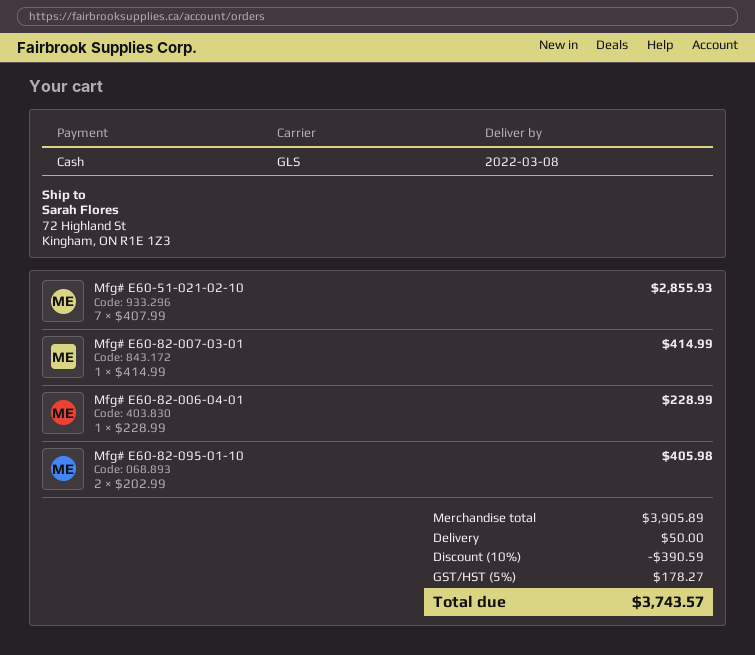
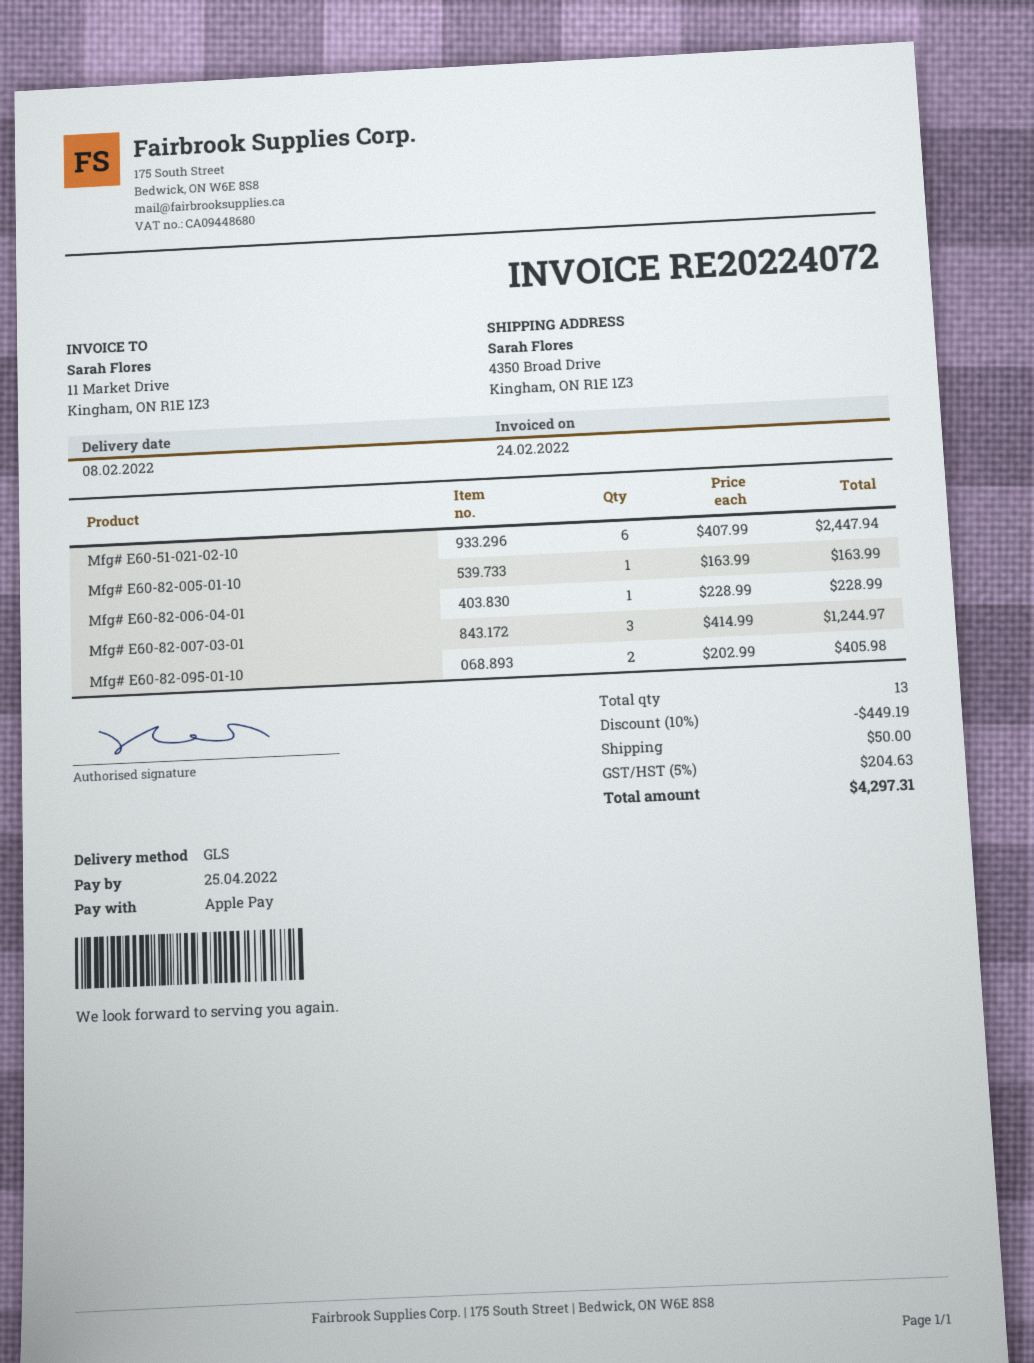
delivery date: 2022-03-08 -> 2022-02-08
payment method: cash -> Apple Pay
ship to: 72 Highland St, Kingham, ON R1E 1Z3 -> 4350 Broad Drive, Kingham, ON R1E 1Z3
Mfg# E60-51-021-02-10: 7 x 407.99 = 2855.93 -> 6 x 407.99 = 2447.94
Mfg# E60-82-007-03-01: 1 x 414.99 = 414.99 -> 3 x 414.99 = 1244.97
Mfg# E60-82-005-01-10: none -> 1 x 163.99 = 163.99
discount: 10% = 390.59 -> 10% = 449.19
tax: 5% = 178.27 -> 5% = 204.63
total: 3743.57 -> 4297.31

